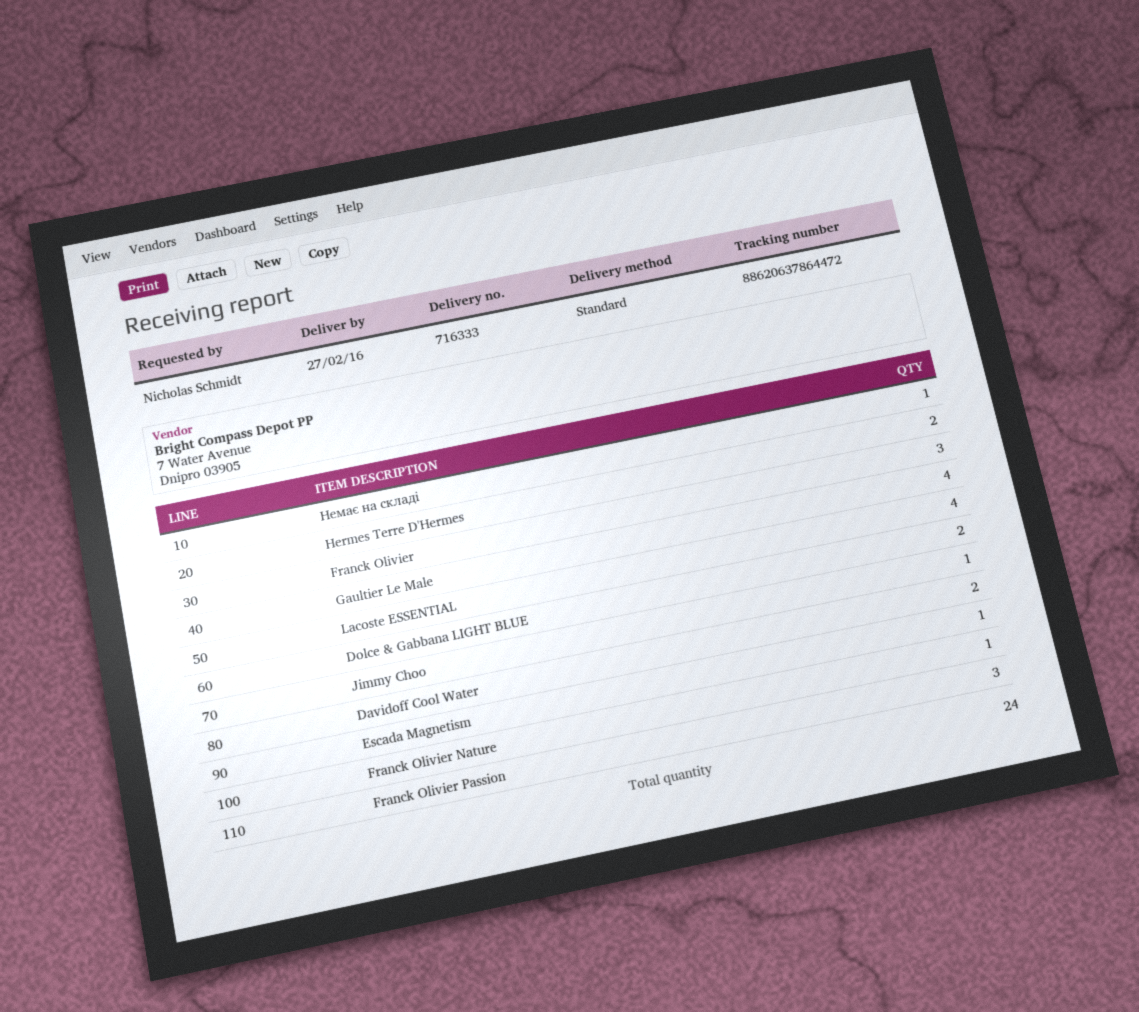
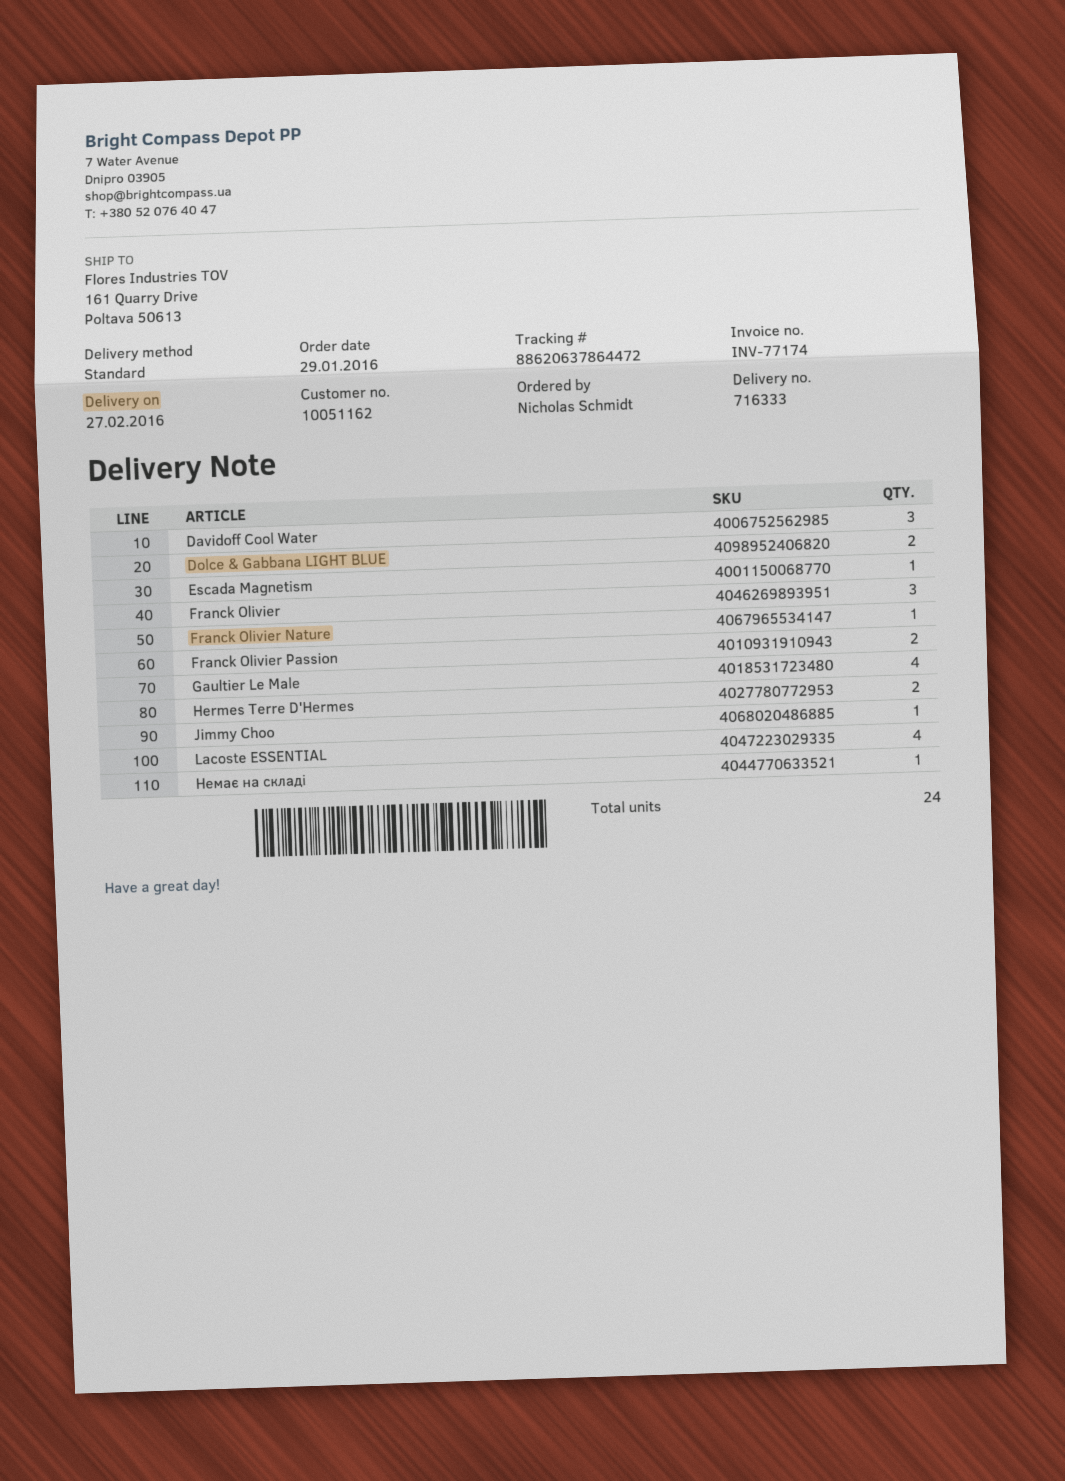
Davidoff Cool Water: 2 -> 3
Franck Olivier Passion: 3 -> 2

